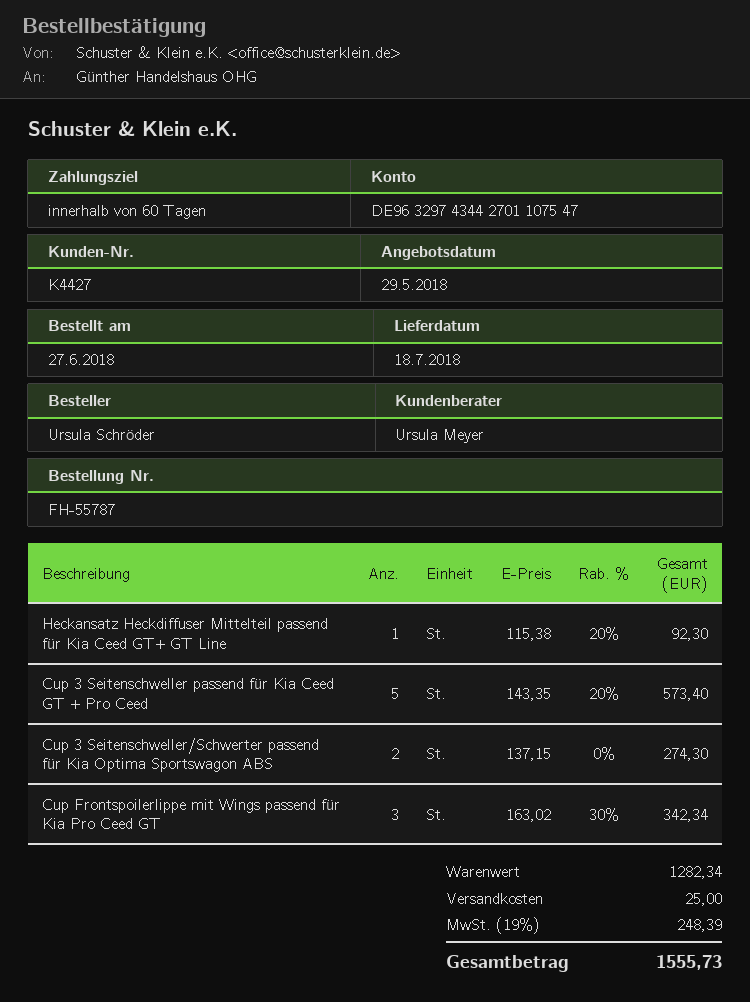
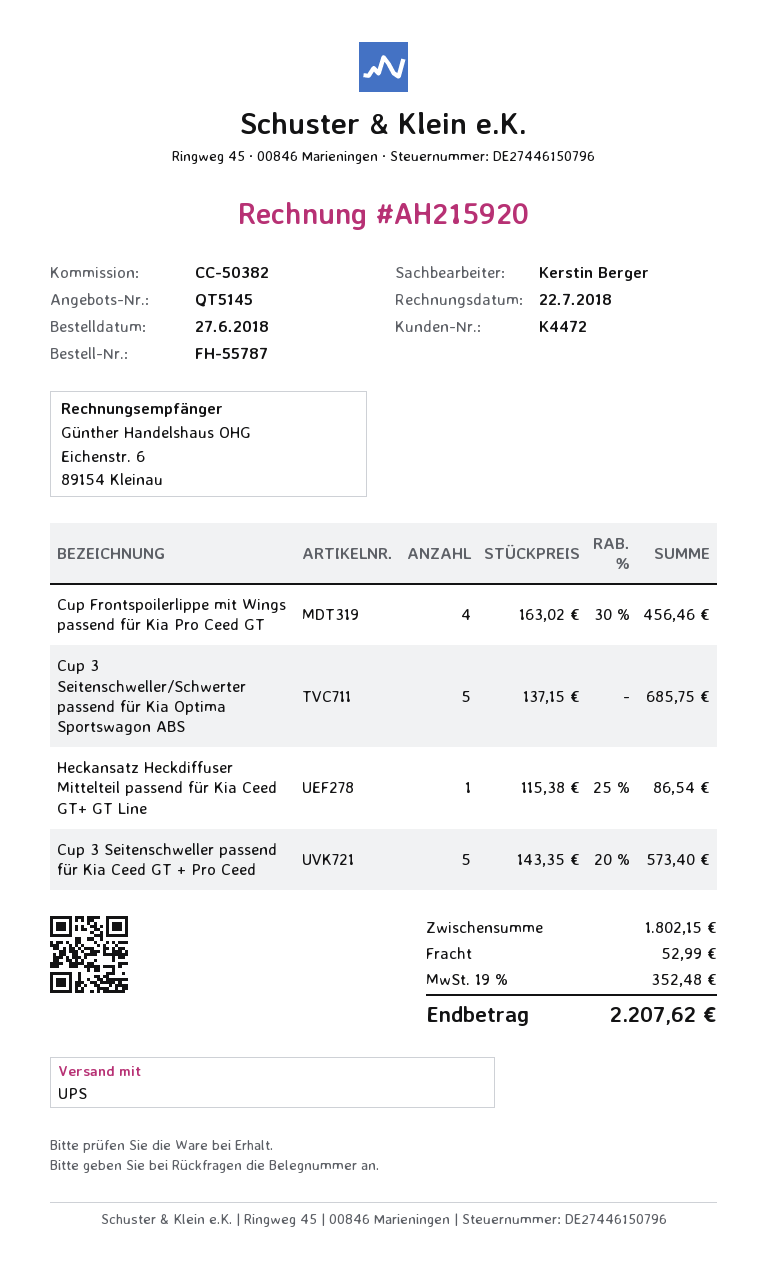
customer number: K4427 -> K4472
sales rep: Ursula Meyer -> Kerstin Berger
Heckansatz Heckdiffuser Mittelteil passend für Kia Ceed GT+ GT Line: 1 x 115.38 - 20% = 92.30 -> 1 x 115.38 - 25% = 86.54
Cup 3 Seitenschweller/Schwerter passend für Kia Optima Sportswagon ABS: 2 x 137.15 = 274.30 -> 5 x 137.15 = 685.75
Cup Frontspoilerlippe mit Wings passend für Kia Pro Ceed GT: 3 x 163.02 - 30% = 342.34 -> 4 x 163.02 - 30% = 456.46
subtotal: 1282.34 -> 1802.15
shipping: 25.00 -> 52.99
tax: 19% = 248.39 -> 19% = 352.48
total: 1555.73 -> 2207.62

